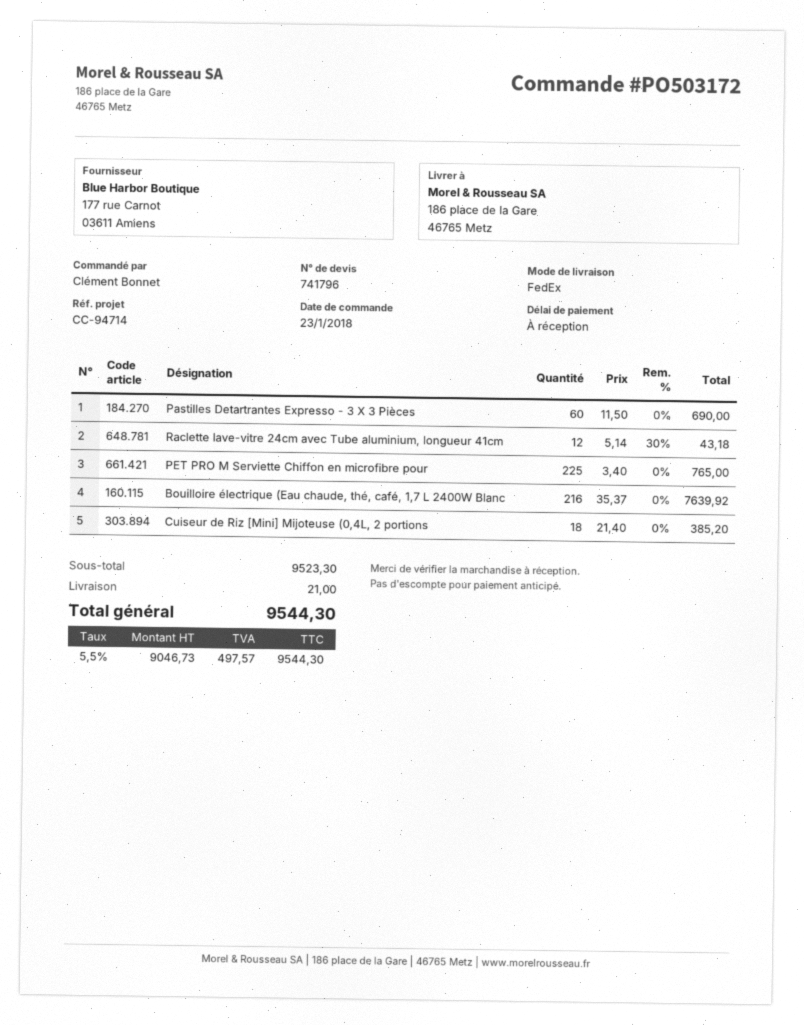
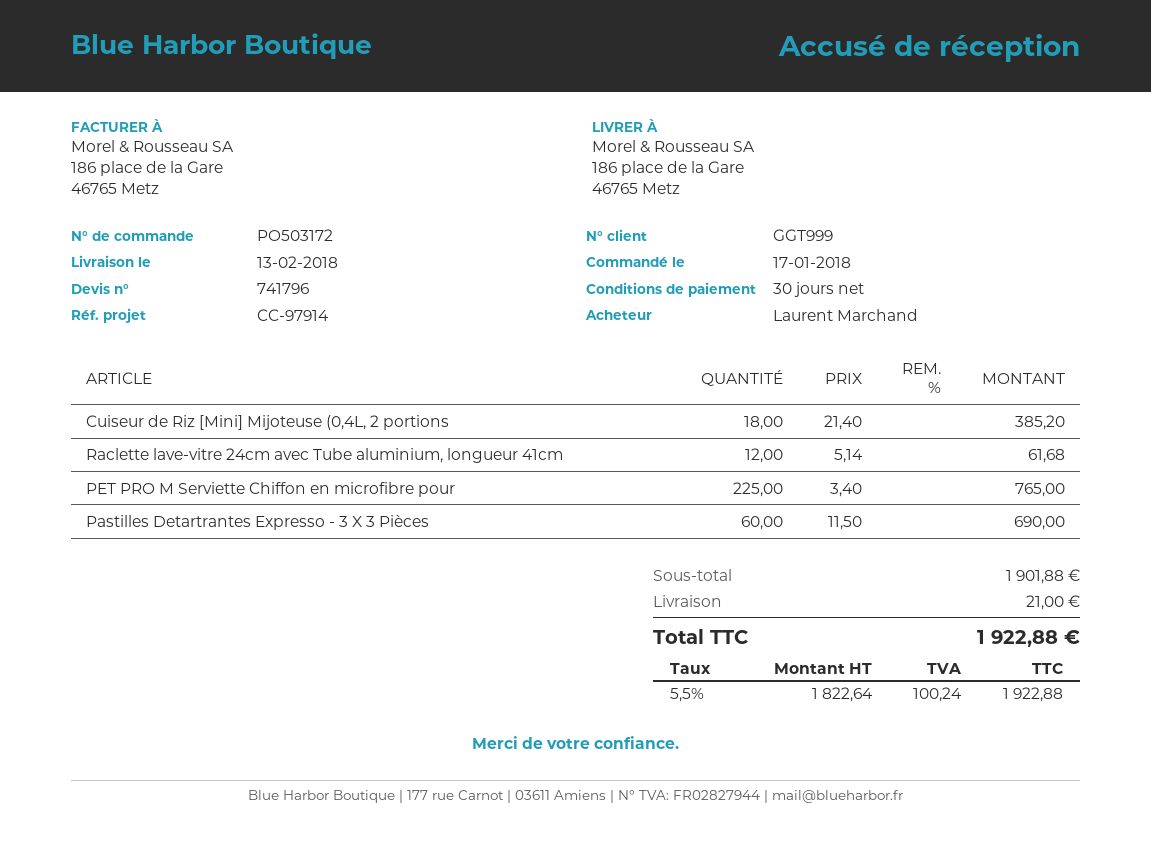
order date: 2018-01-23 -> 2018-01-17
payment terms: on receipt -> 30 days
reference: CC-94714 -> CC-97914
ordered by: Clément Bonnet -> Laurent Marchand
Raclette lave-vitre 24cm avec Tube aluminium, longueur 41cm: 12 x 5.14 - 30% = 43.18 -> 12 x 5.14 = 61.68
Bouilloire électrique (Eau chaude, thé, café, 1,7 L 2400W Blanc: 216 x 35.37 = 7639.92 -> none
subtotal: 9523.30 -> 1901.88
net: 9046.73 -> 1822.64
tax: 5.5% = 497.57 -> 5.5% = 100.24
total: 9544.30 -> 1922.88

